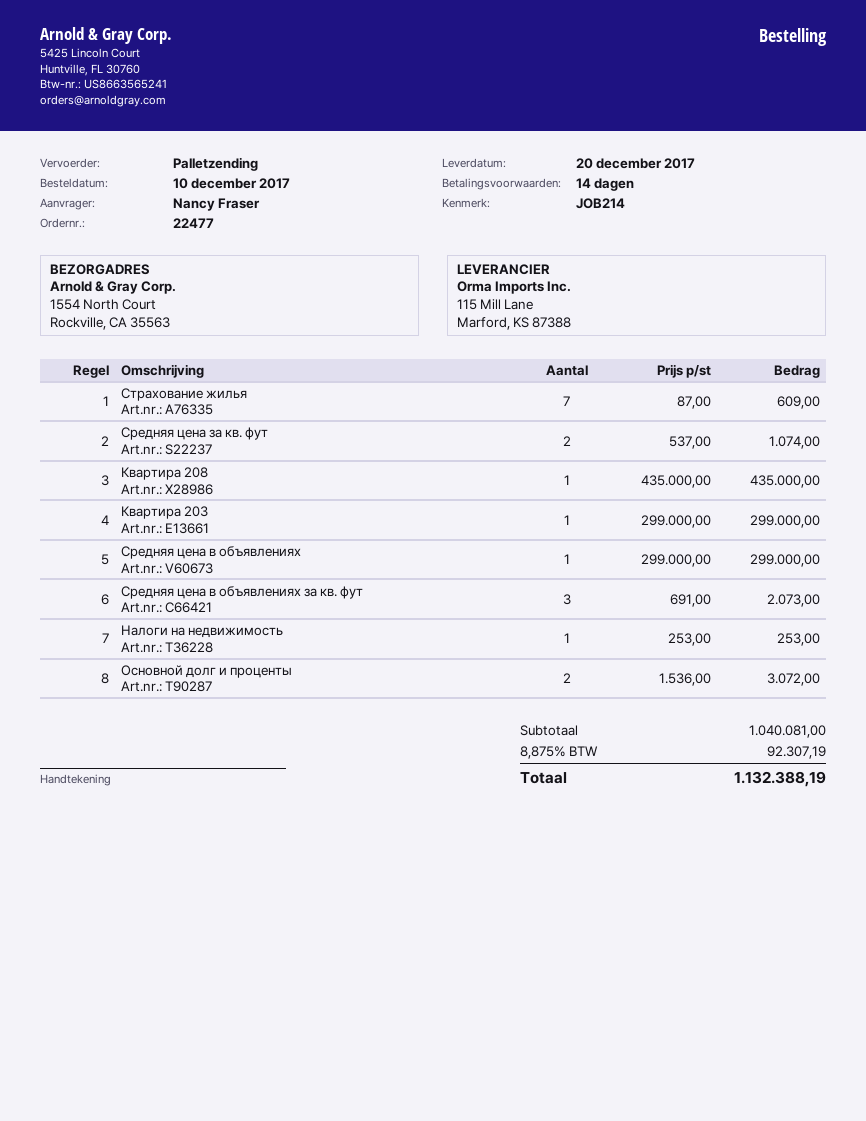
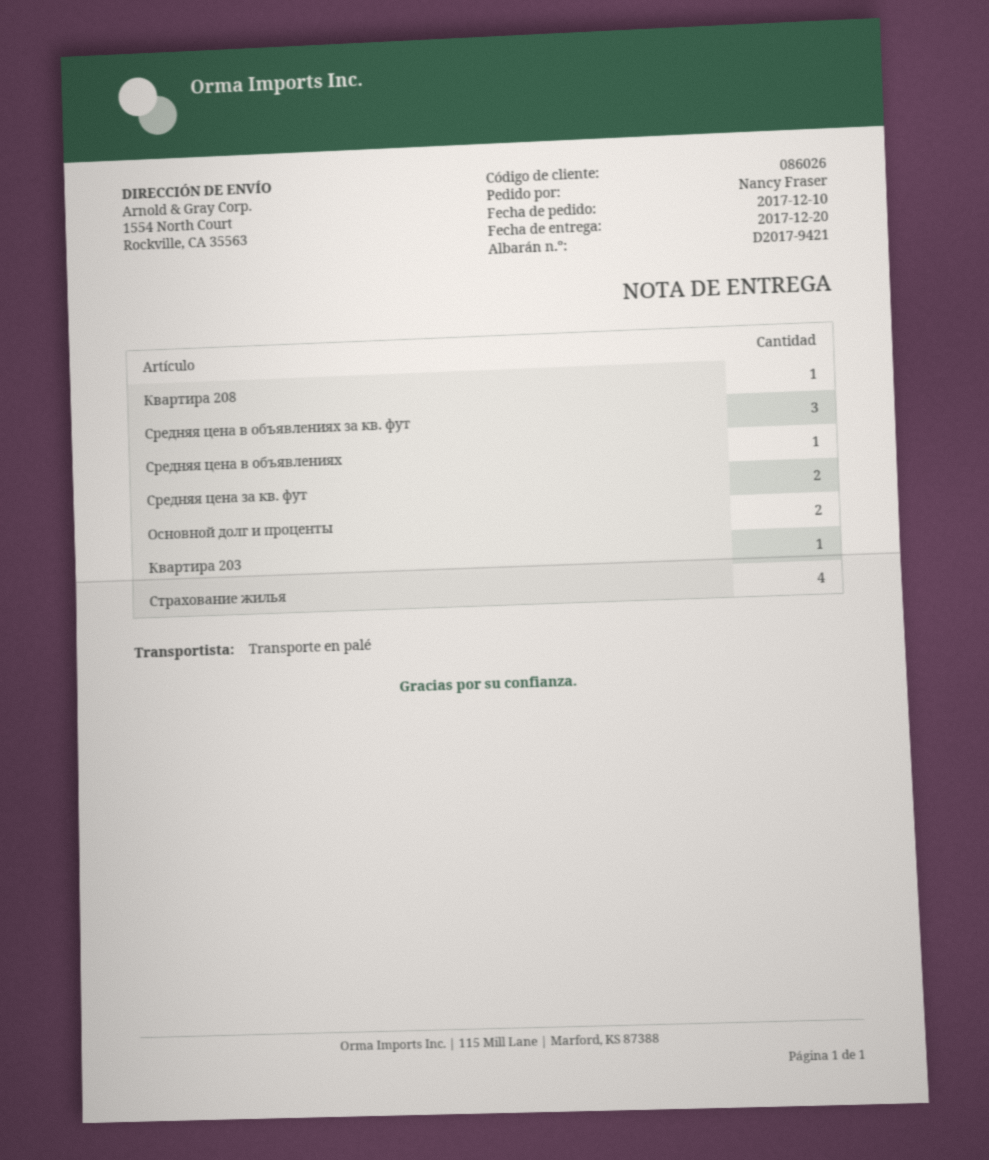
Страхование жилья: 7 -> 4
Налоги на недвижимость: 1 -> none

